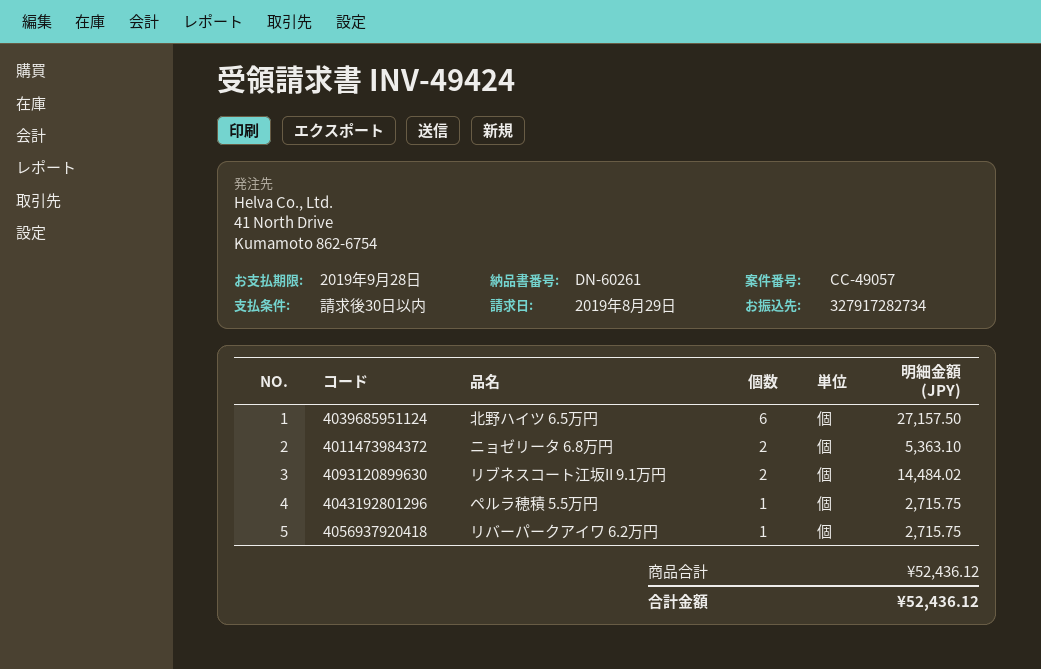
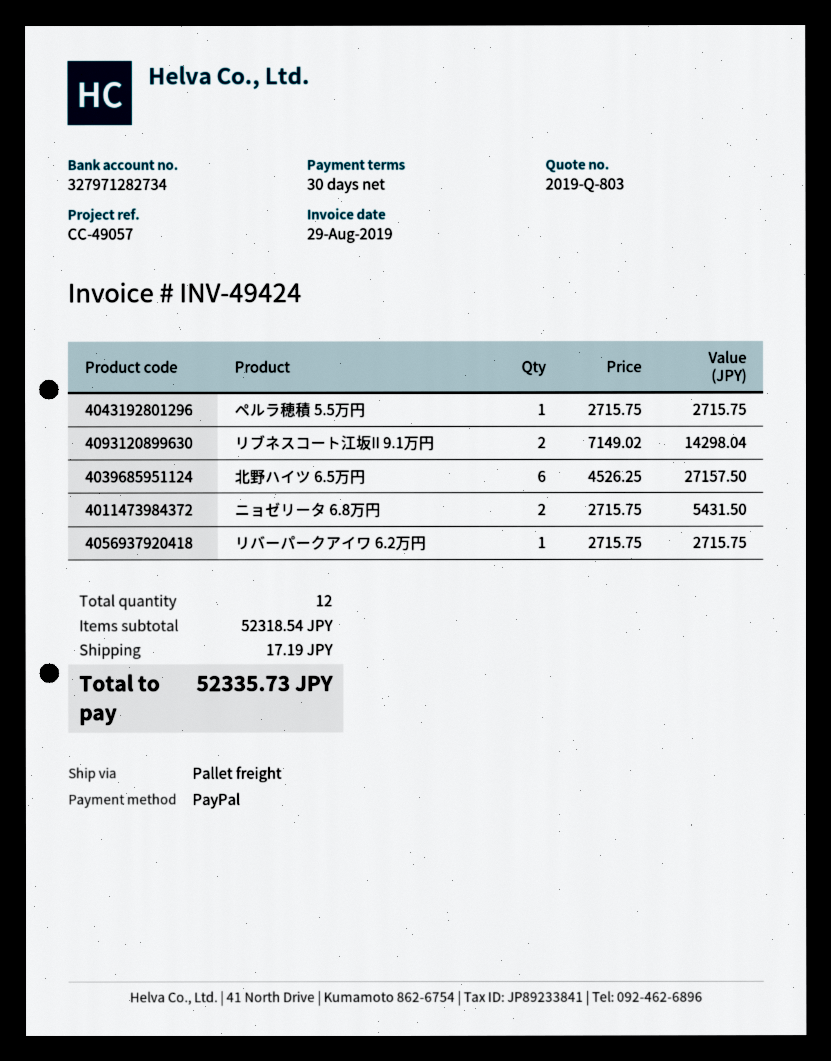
bank account: 327917282734 -> 327971282734
ニョゼリータ 6.8万円: 2 for 5363.10 -> 2 for 5431.50
リブネスコート江坂II 9.1万円: 2 for 14484.02 -> 2 for 14298.04
subtotal: 52436.12 -> 52318.54
shipping: none -> 17.19
total: 52436.12 -> 52335.73

